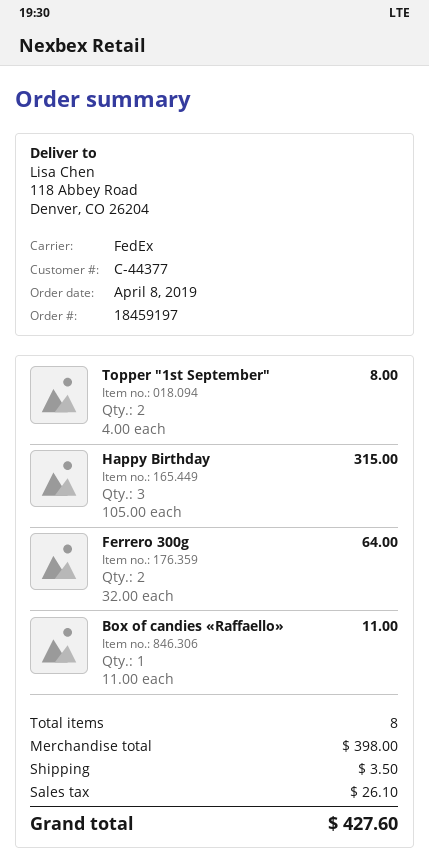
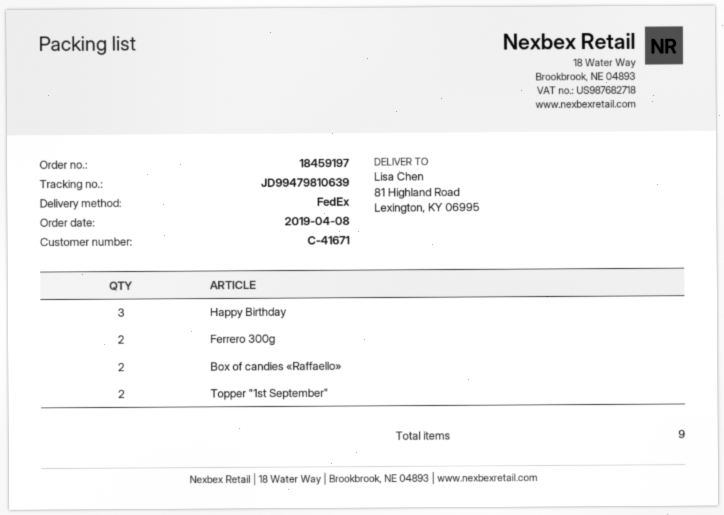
customer number: C-44377 -> C-41671
ship to: 118 Abbey Road, Denver, CO 26204 -> 81 Highland Road, Lexington, KY 06995
Box of candies «Raffaello»: 1 -> 2
total quantity: 8 -> 9

